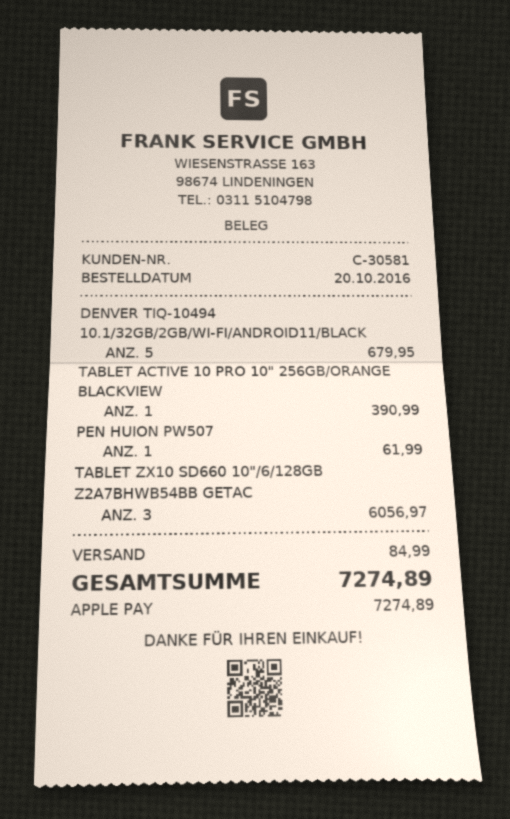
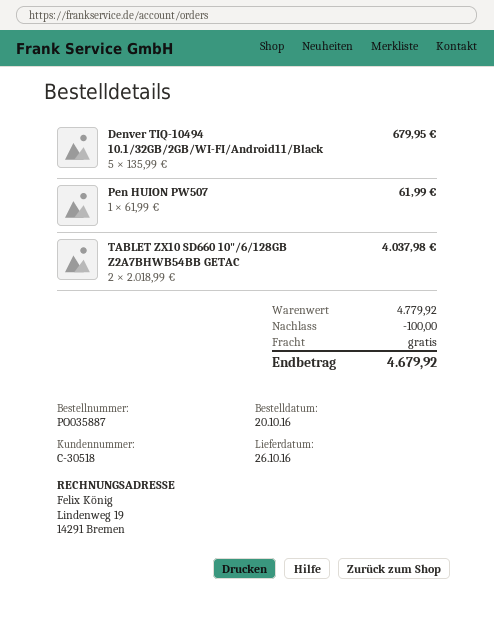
customer number: C-30581 -> C-30518
TABLET ACTIVE 10 PRO 10" 256GB/ORANGE BLACKVIEW: 1 for 390.99 -> none
TABLET ZX10 SD660 10"/6/128GB Z2A7BHWB54BB GETAC: 3 for 6056.97 -> 2 for 4037.98
discount: none -> 100.00
shipping: 84.99 -> 0.00
total: 7274.89 -> 4679.92

